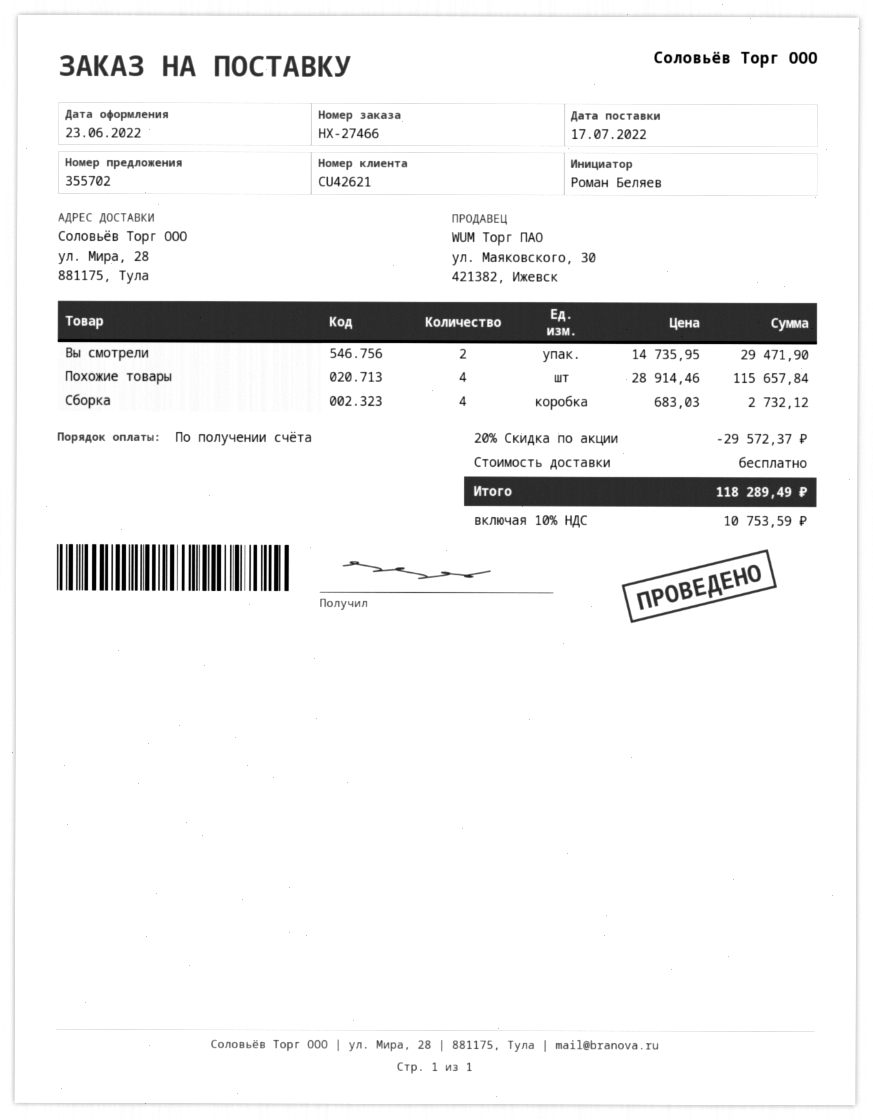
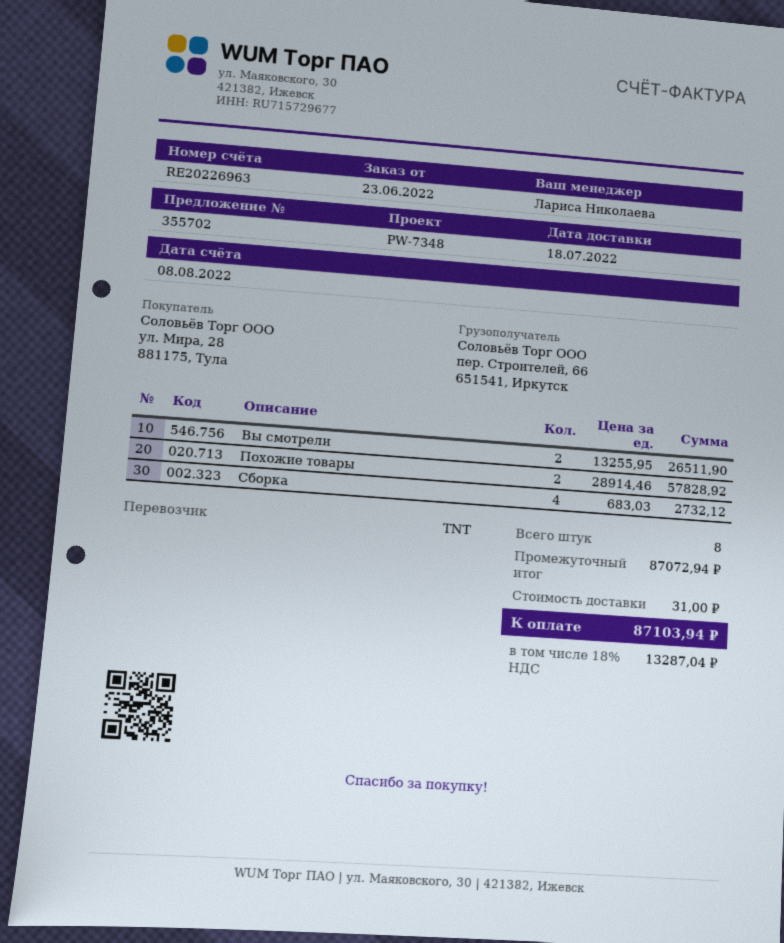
delivery date: 2022-07-17 -> 2022-07-18
ship to: ул. Мира, 28, 881175, Тула -> пер. Строителей, 66, 651541, Иркутск
Вы смотрели: 2 x 14735.95 = 29471.90 -> 2 x 13255.95 = 26511.90
Похожие товары: 4 x 28914.46 = 115657.84 -> 2 x 28914.46 = 57828.92
discount: 20% = 29572.37 -> none
shipping: 0.00 -> 31.00
tax: 10% = 10753.59 -> 18% = 13287.04
total: 118289.49 -> 87103.94

